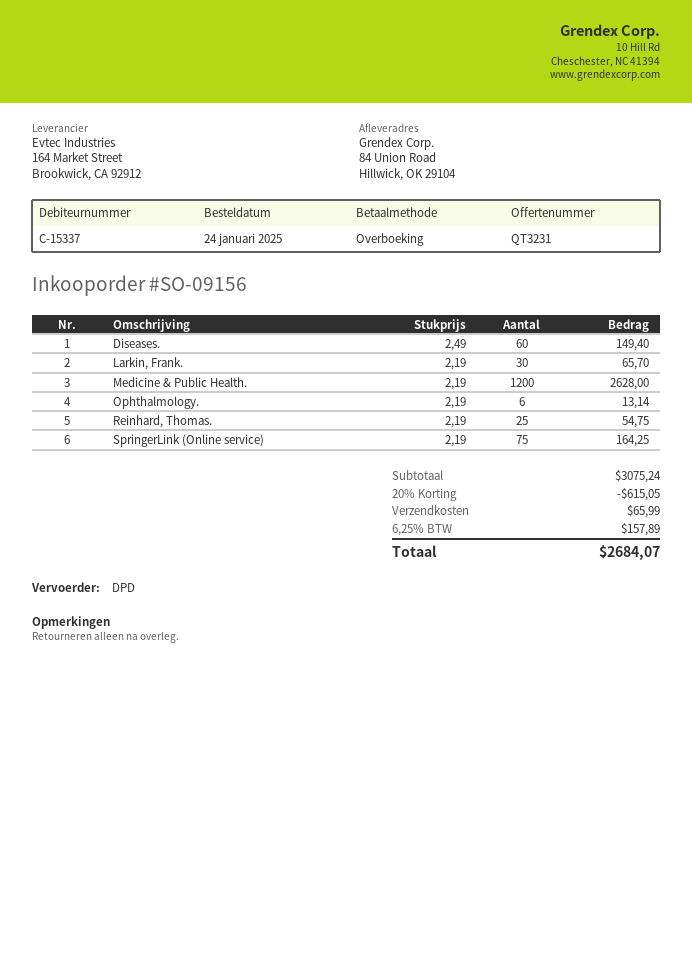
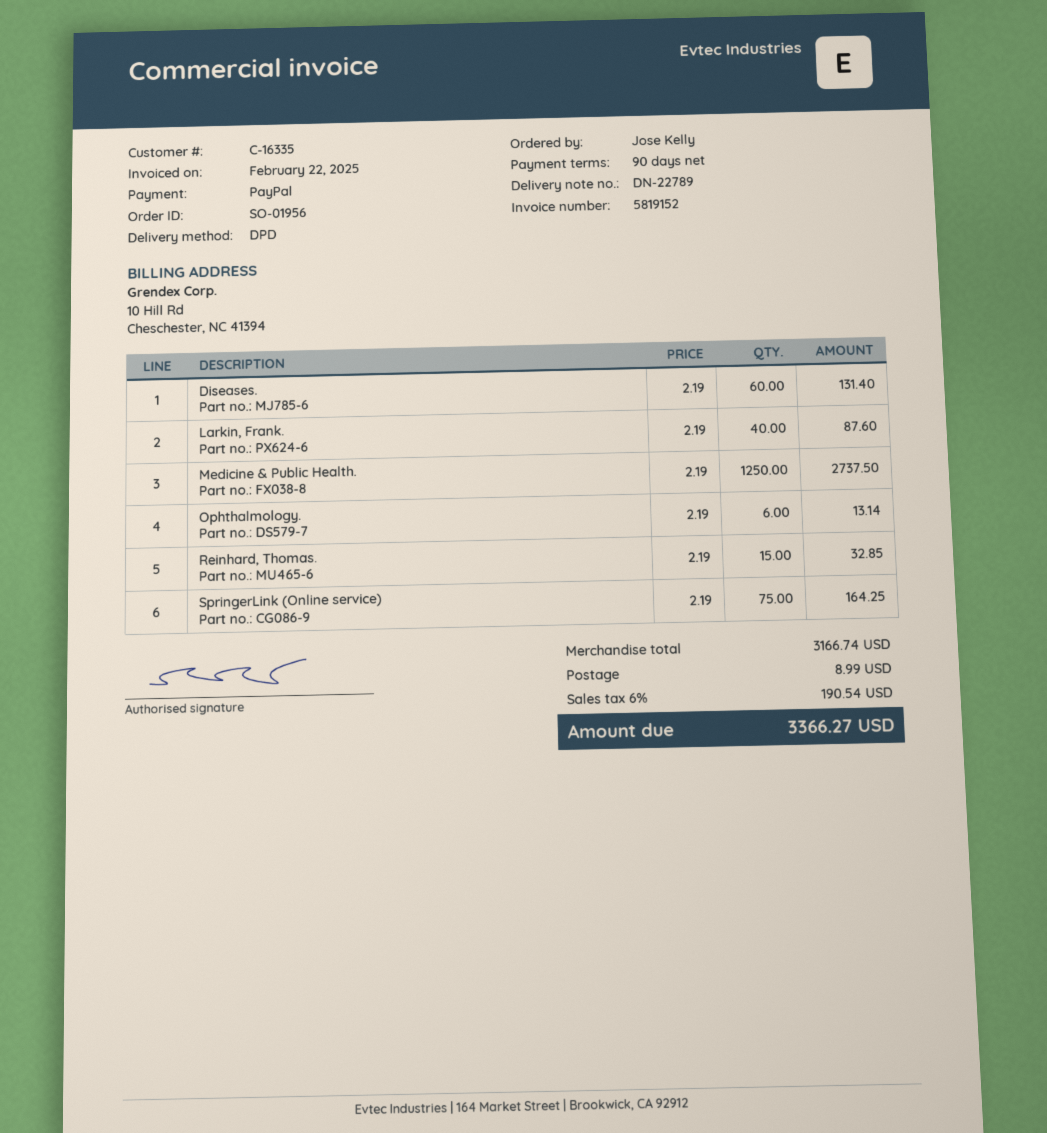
order number: SO-09156 -> SO-01956
customer number: C-15337 -> C-16335
payment method: bank transfer -> PayPal
Diseases.: 60 x 2.49 = 149.40 -> 60 x 2.19 = 131.40
Larkin, Frank.: 30 x 2.19 = 65.70 -> 40 x 2.19 = 87.60
Medicine & Public Health.: 1200 x 2.19 = 2628.00 -> 1250 x 2.19 = 2737.50
Reinhard, Thomas.: 25 x 2.19 = 54.75 -> 15 x 2.19 = 32.85
subtotal: 3075.24 -> 3166.74
discount: 20% = 615.05 -> none
shipping: 65.99 -> 8.99
tax: 6.25% = 157.89 -> 6% = 190.54
total: 2684.07 -> 3366.27

